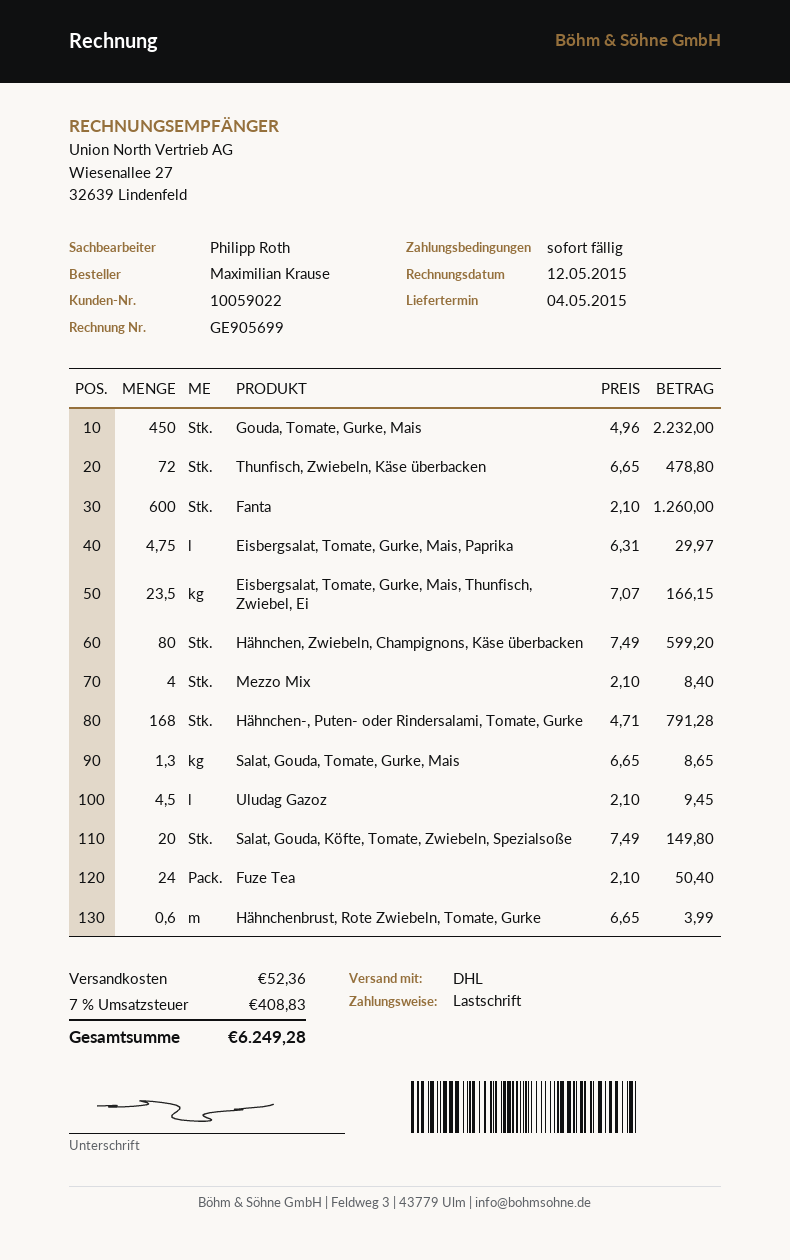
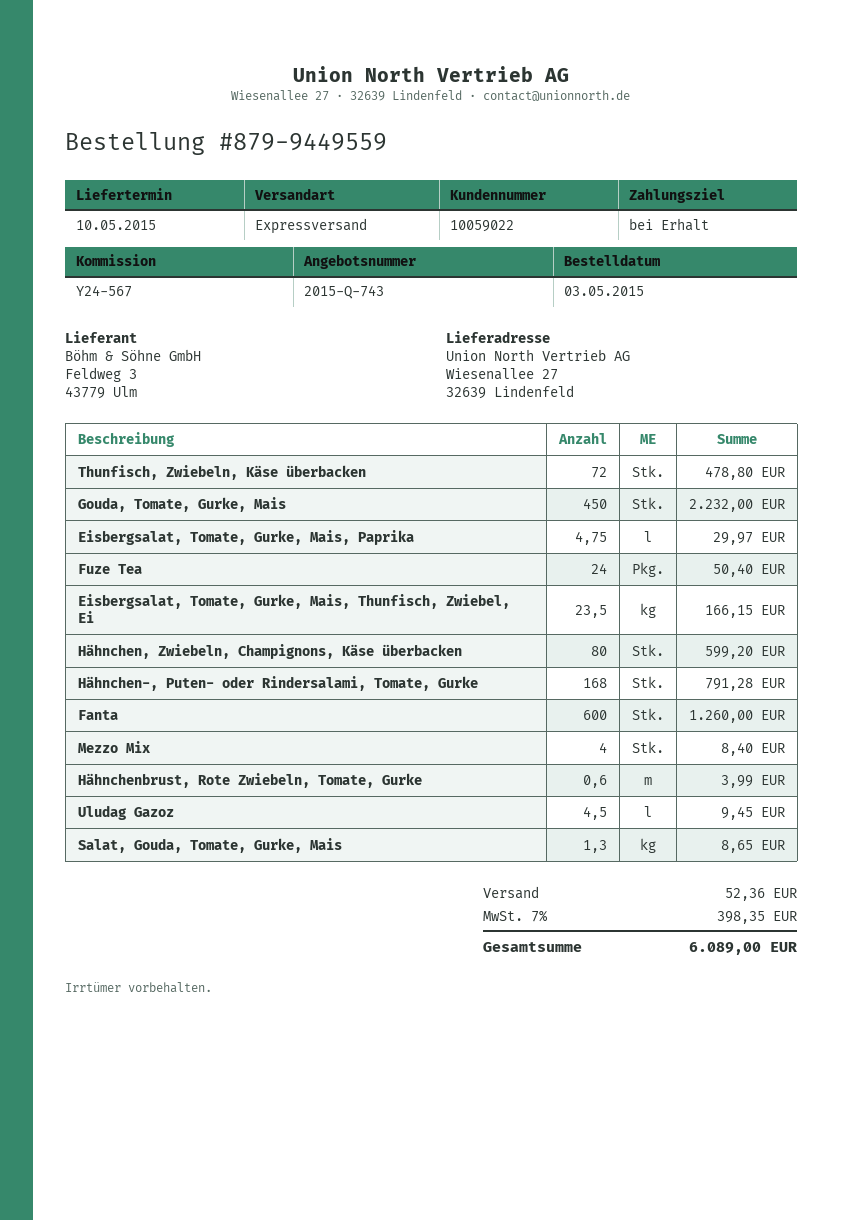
delivery date: 2015-05-04 -> 2015-05-10
shipping method: DHL -> express
Salat, Gouda, Köfte, Tomate, Zwiebeln, Spezialsoße: 20 for 149.80 -> none
tax: 7% = 408.83 -> 7% = 398.35
total: 6249.28 -> 6089.00

